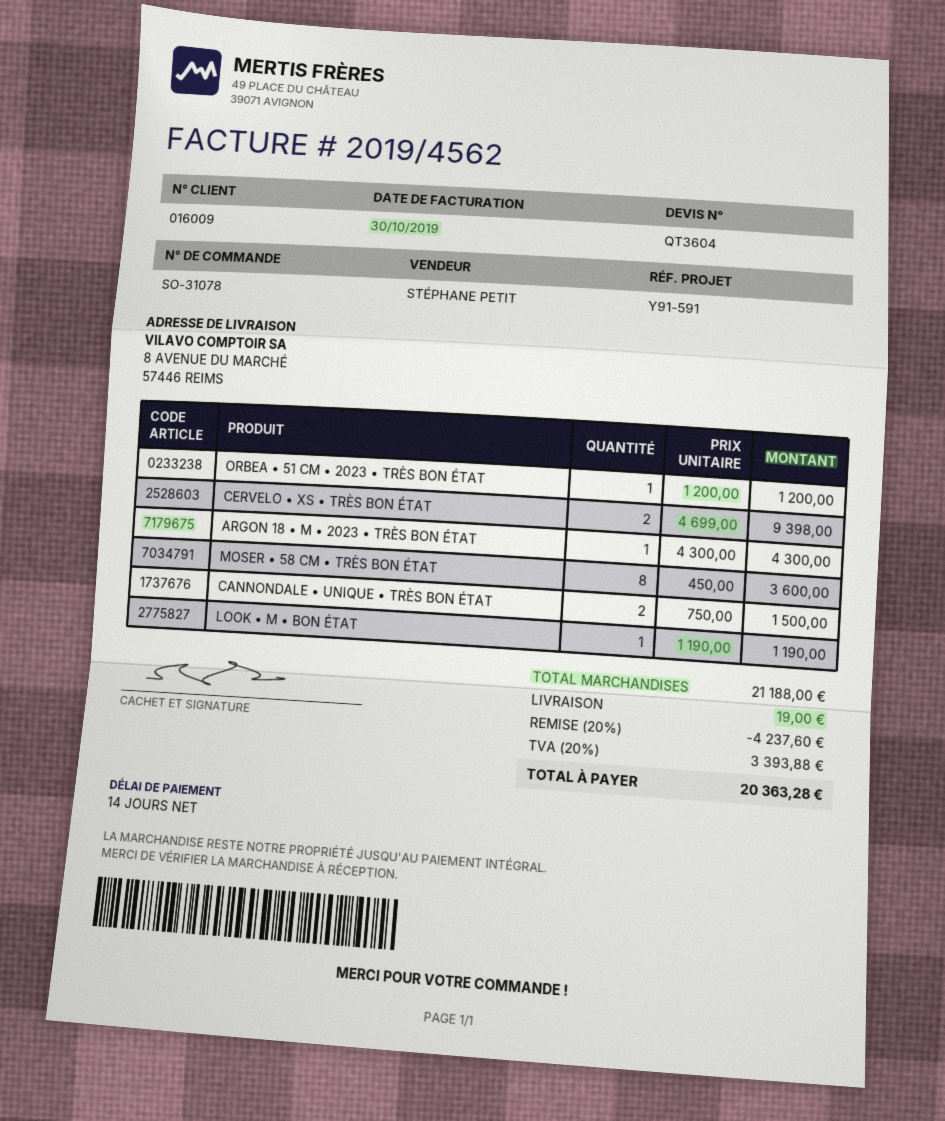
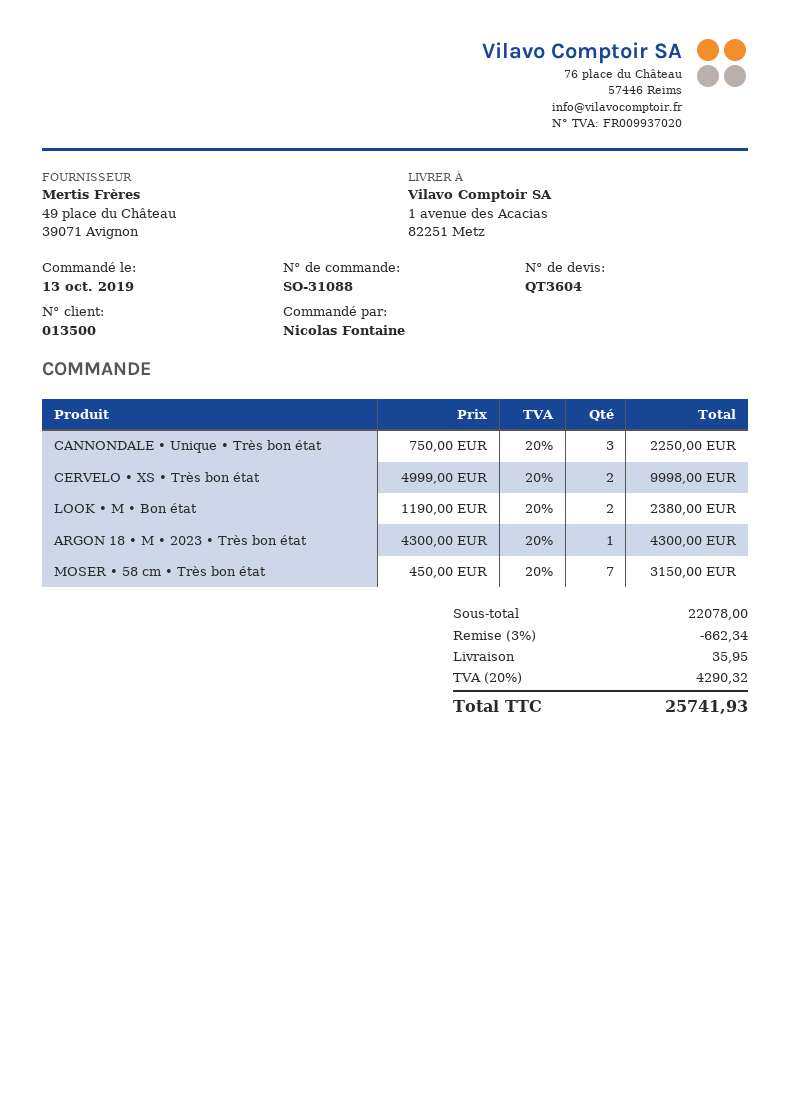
order number: SO-31078 -> SO-31088
customer number: 016009 -> 013500
ship to: 8 AVENUE DU MARCHÉ, 57446 REIMS -> 1 avenue des Acacias, 82251 Metz
ORBEA • 51 CM • 2023 • TRÈS BON ÉTAT: 1 x 1200.00 = 1200.00 -> none
CERVELO • XS • TRÈS BON ÉTAT: 2 x 4699.00 = 9398.00 -> 2 x 4999.00 = 9998.00
MOSER • 58 CM • TRÈS BON ÉTAT: 8 x 450.00 = 3600.00 -> 7 x 450.00 = 3150.00
CANNONDALE • UNIQUE • TRÈS BON ÉTAT: 2 x 750.00 = 1500.00 -> 3 x 750.00 = 2250.00
LOOK • M • BON ÉTAT: 1 x 1190.00 = 1190.00 -> 2 x 1190.00 = 2380.00
subtotal: 21188.00 -> 22078.00
discount: 20% = 4237.60 -> 3% = 662.34
shipping: 19.00 -> 35.95
tax: 20% = 3393.88 -> 20% = 4290.32
total: 20363.28 -> 25741.93

